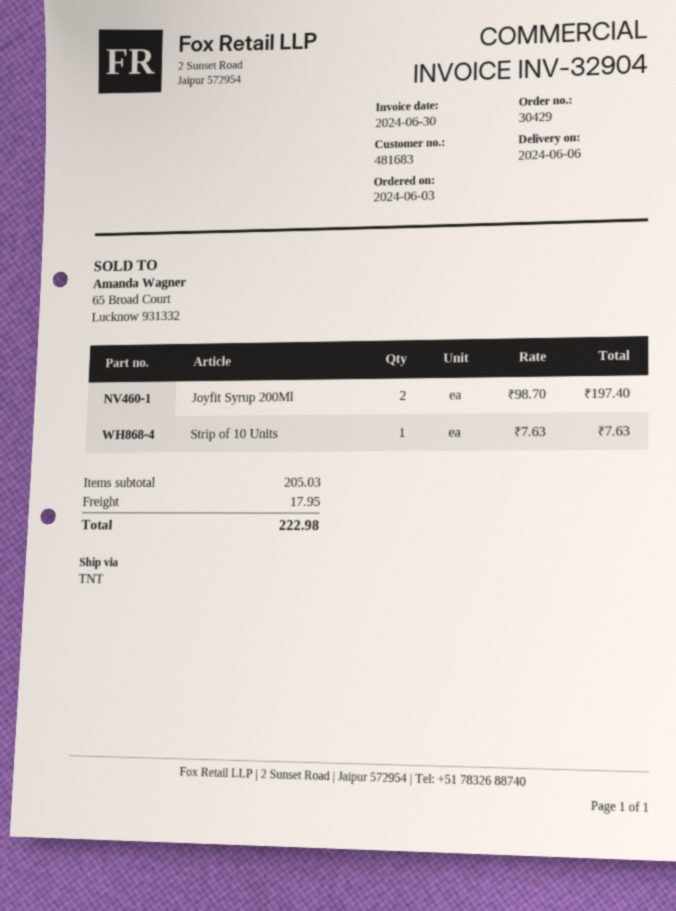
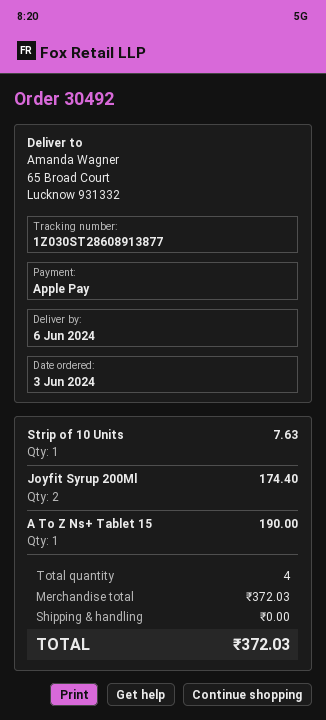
order number: 30429 -> 30492
Joyfit Syrup 200Ml: 2 for 197.40 -> 2 for 174.40
A To Z Ns+ Tablet 15: none -> 1 for 190.00
subtotal: 205.03 -> 372.03
shipping: 17.95 -> 0.00
total: 222.98 -> 372.03

